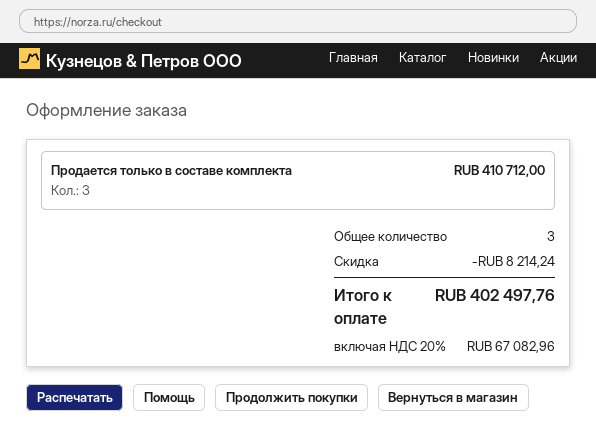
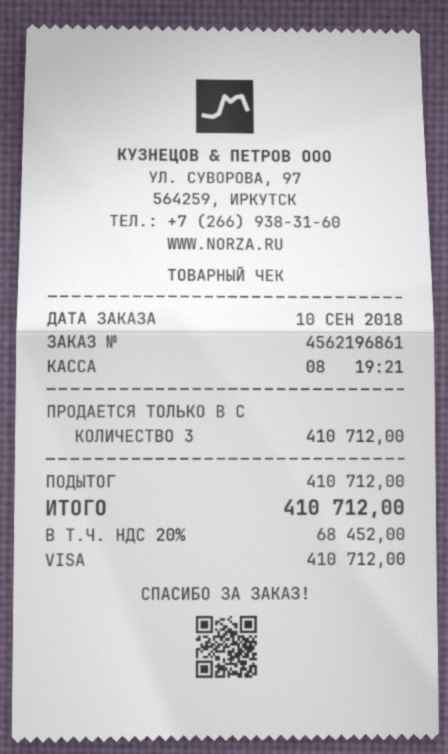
discount: 8214.24 -> none
tax: 20% = 67082.96 -> 20% = 68452.00
total: 402497.76 -> 410712.00

